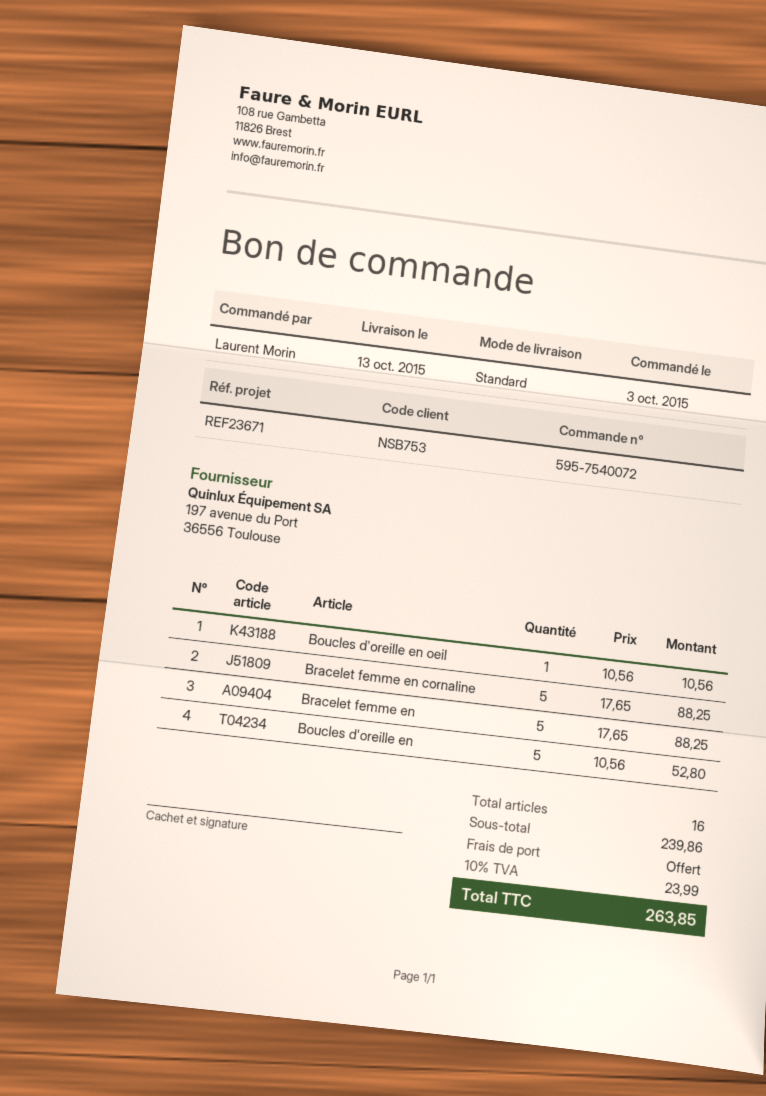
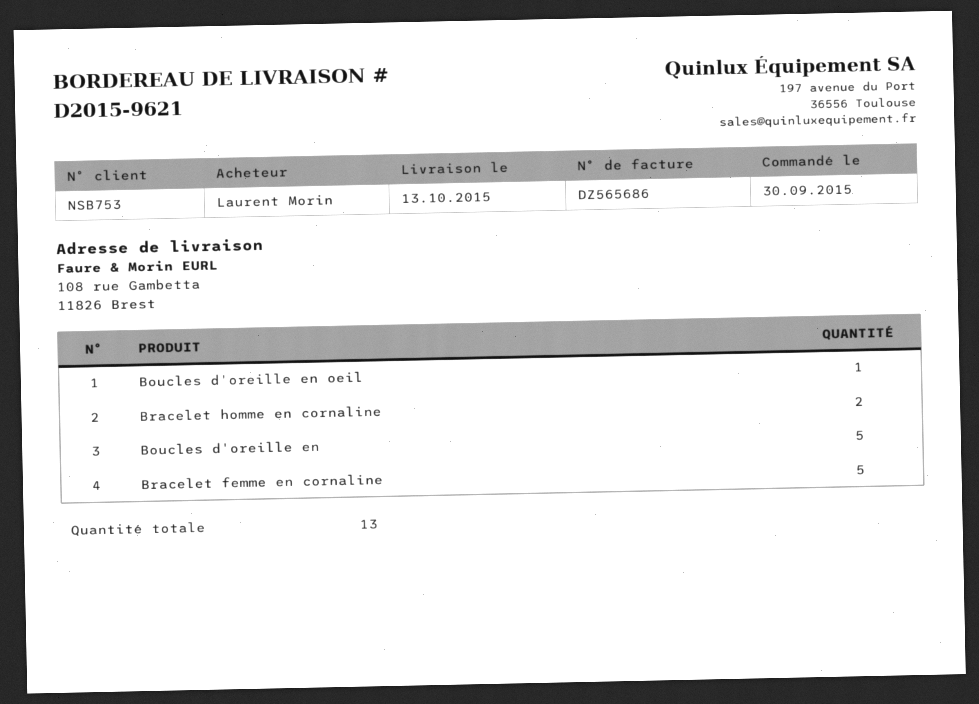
order date: 2015-10-03 -> 2015-09-30
Bracelet femme en: 5 -> none
Bracelet homme en cornaline: none -> 2
total quantity: 16 -> 13

